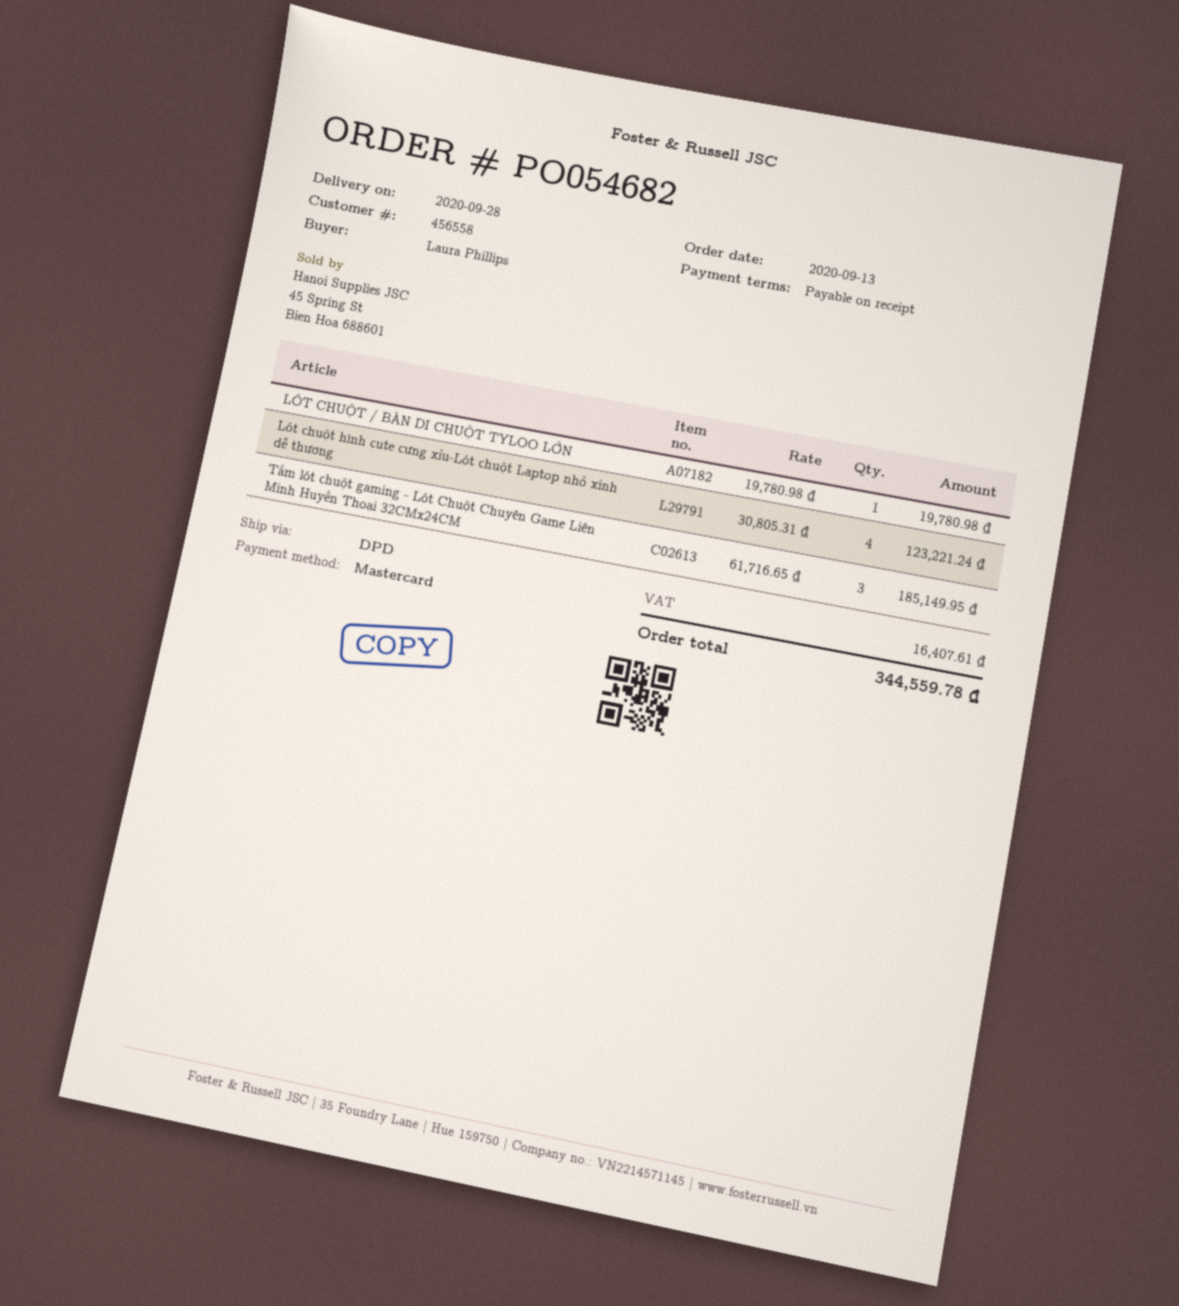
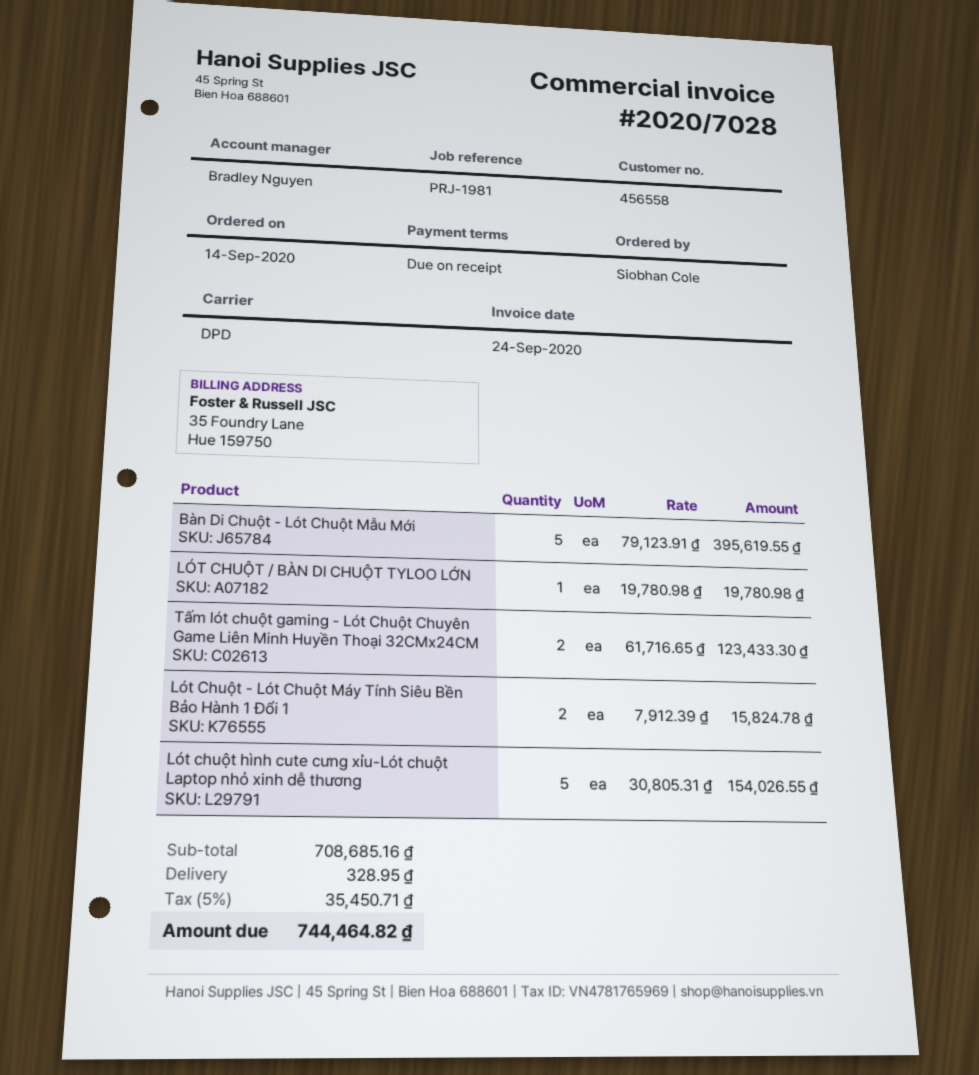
order date: 2020-09-13 -> 2020-09-14
ordered by: Laura Phillips -> Siobhan Cole
Lót chuột hình cute cưng xỉu-Lót chuột Laptop nhỏ xinh dễ thương: 4 x 30805.31 = 123221.24 -> 5 x 30805.31 = 154026.55
Tấm lót chuột gaming - Lót Chuột Chuyên Game Liên Minh Huyền Thoại 32CMx24CM: 3 x 61716.65 = 185149.95 -> 2 x 61716.65 = 123433.30
Bàn Di Chuột - Lót Chuột Mẫu Mới: none -> 5 x 79123.91 = 395619.55
Lót Chuột - Lót Chuột Máy Tính Siêu Bền Bảo Hành 1 Đổi 1: none -> 2 x 7912.39 = 15824.78
shipping: none -> 328.95
tax: 16407.61 -> 35450.71
total: 344559.78 -> 744464.82

